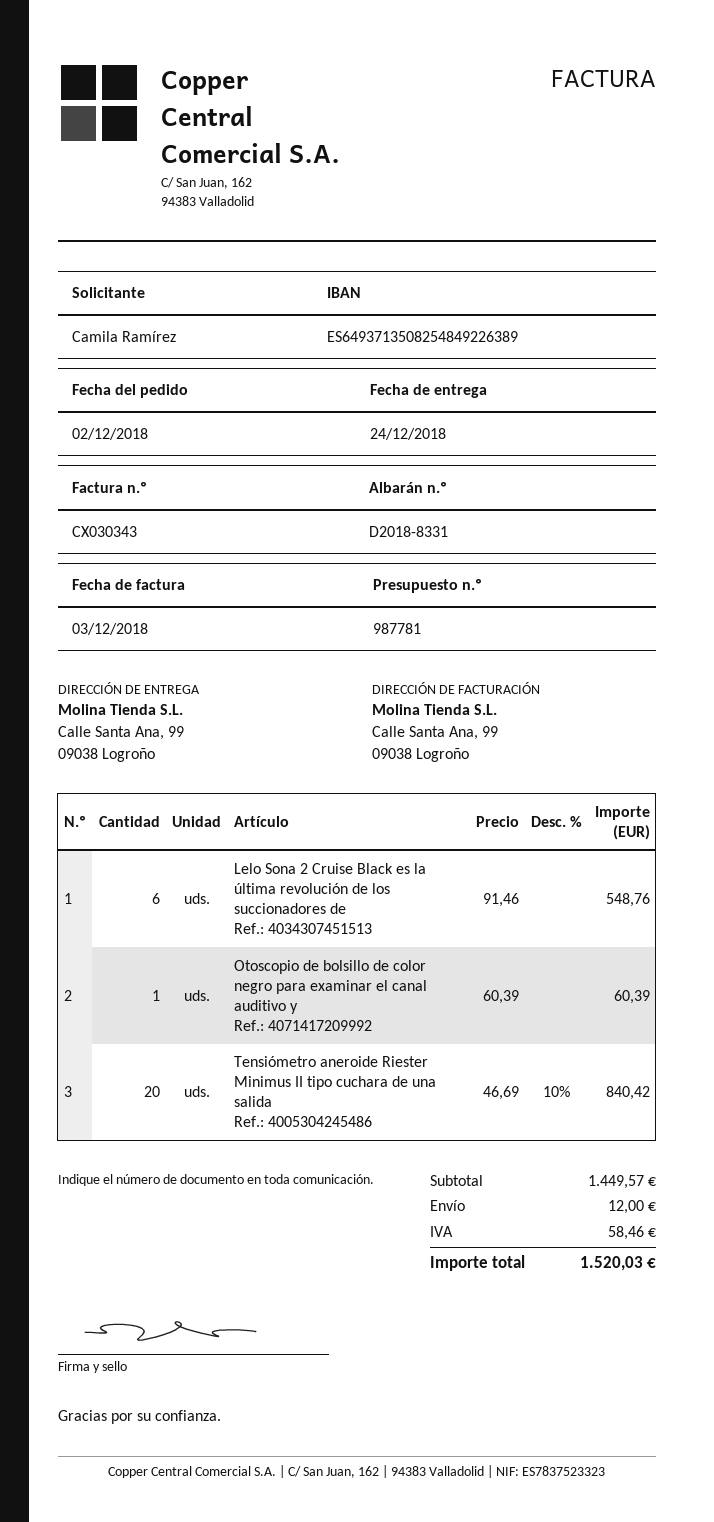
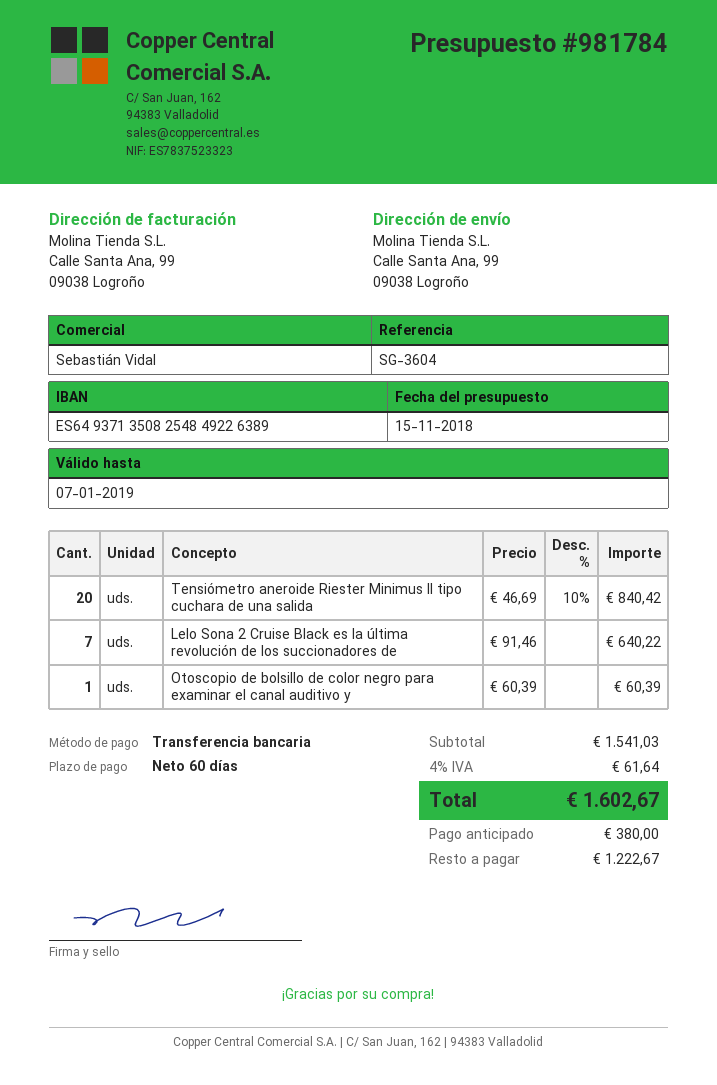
quote number: 987781 -> 981784
Lelo Sona 2 Cruise Black es la última revolución de los succionadores de: 6 x 91.46 = 548.76 -> 7 x 91.46 = 640.22
subtotal: 1449.57 -> 1541.03
shipping: 12.00 -> none
tax: 58.46 -> 61.64
total: 1520.03 -> 1602.67

